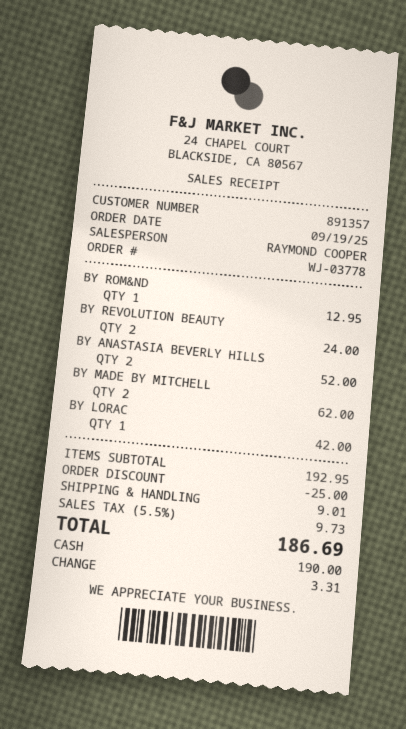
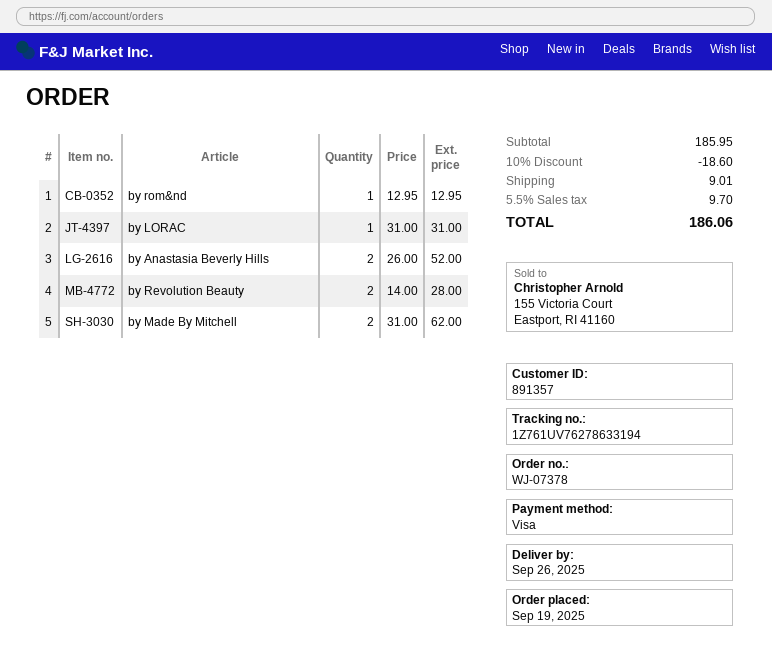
order number: WJ-03778 -> WJ-07378
payment method: cash -> Visa
BY REVOLUTION BEAUTY: 2 for 24.00 -> 2 for 28.00
BY LORAC: 1 for 42.00 -> 1 for 31.00
subtotal: 192.95 -> 185.95
discount: 25.00 -> 18.60
tax: 5.5% = 9.73 -> 5.5% = 9.70
total: 186.69 -> 186.06

